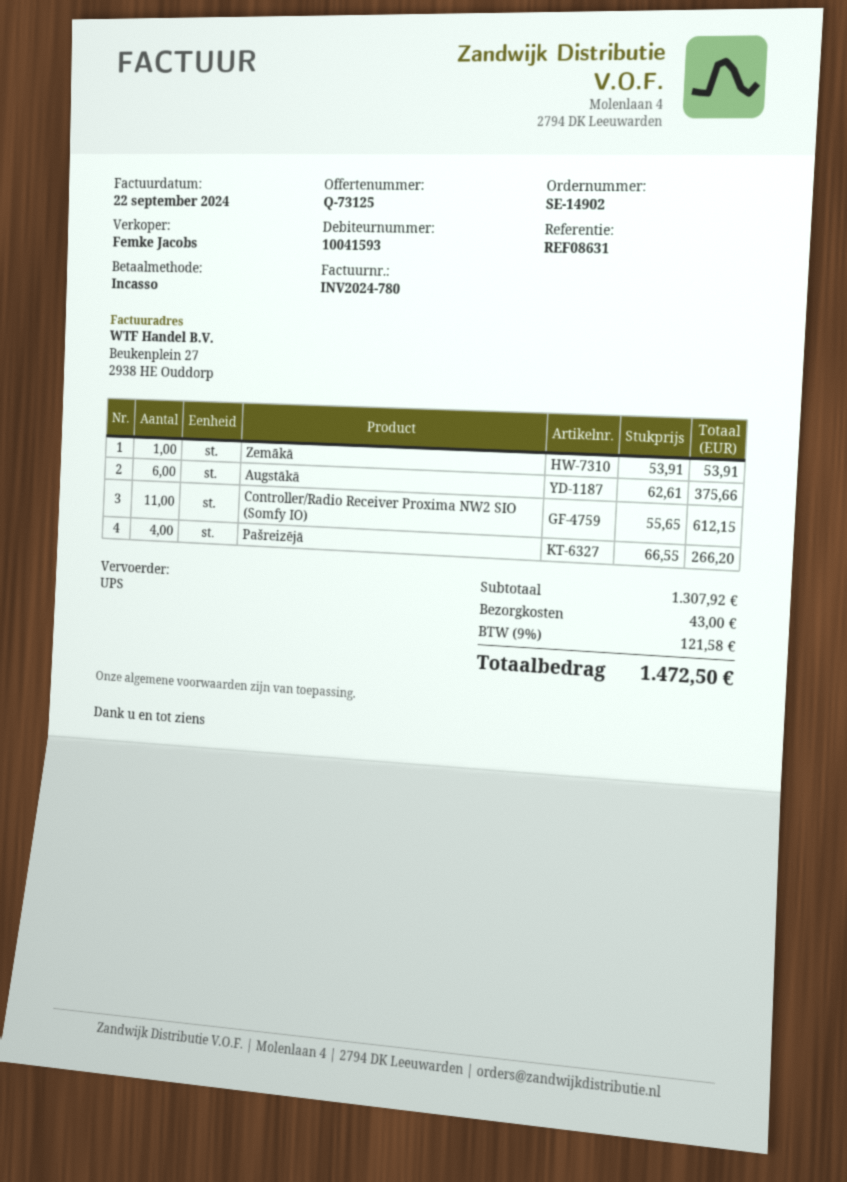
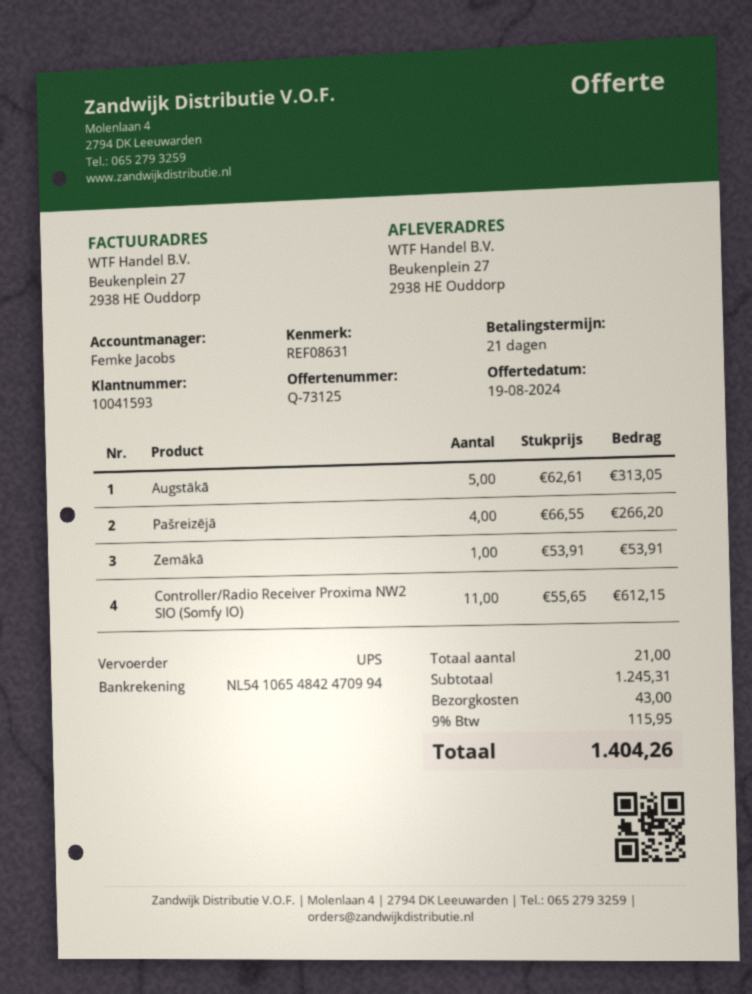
Augstākā: 6 x 62.61 = 375.66 -> 5 x 62.61 = 313.05
subtotal: 1307.92 -> 1245.31
tax: 9% = 121.58 -> 9% = 115.95
total: 1472.50 -> 1404.26

